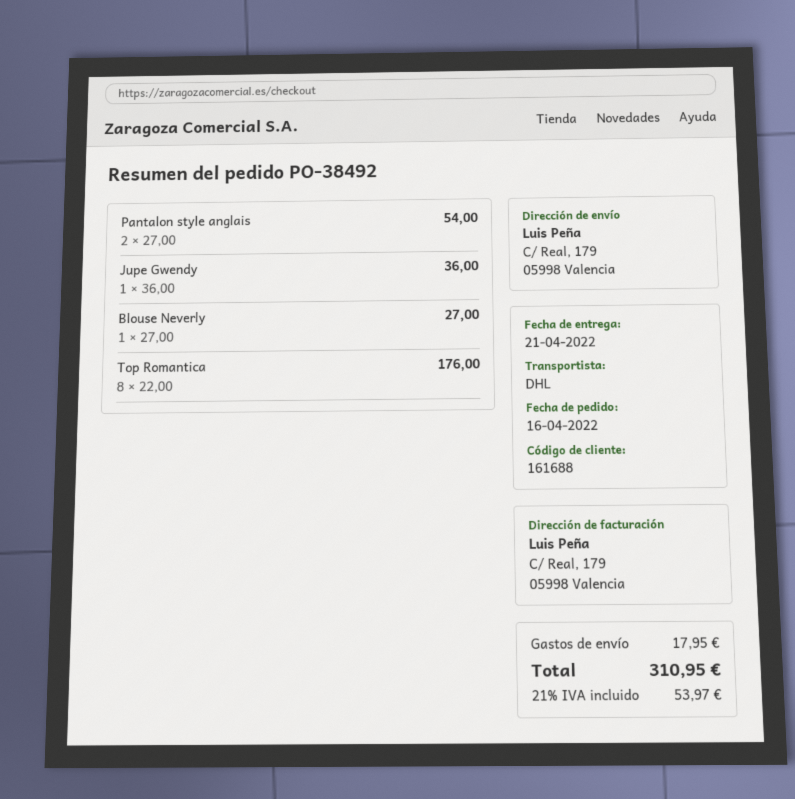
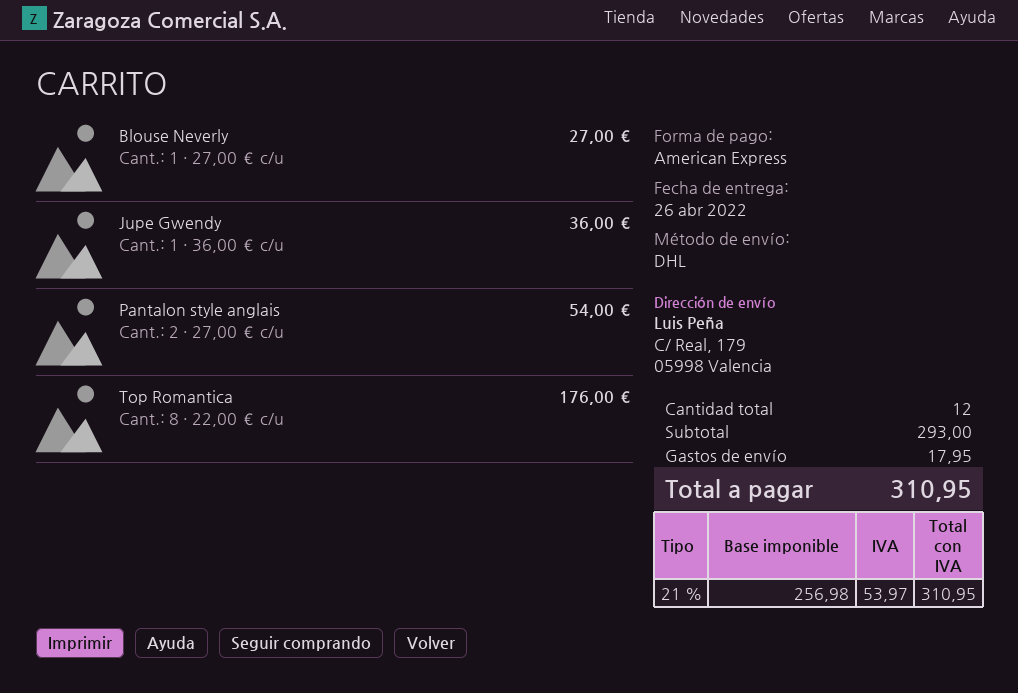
delivery date: 2022-04-21 -> 2022-04-26

